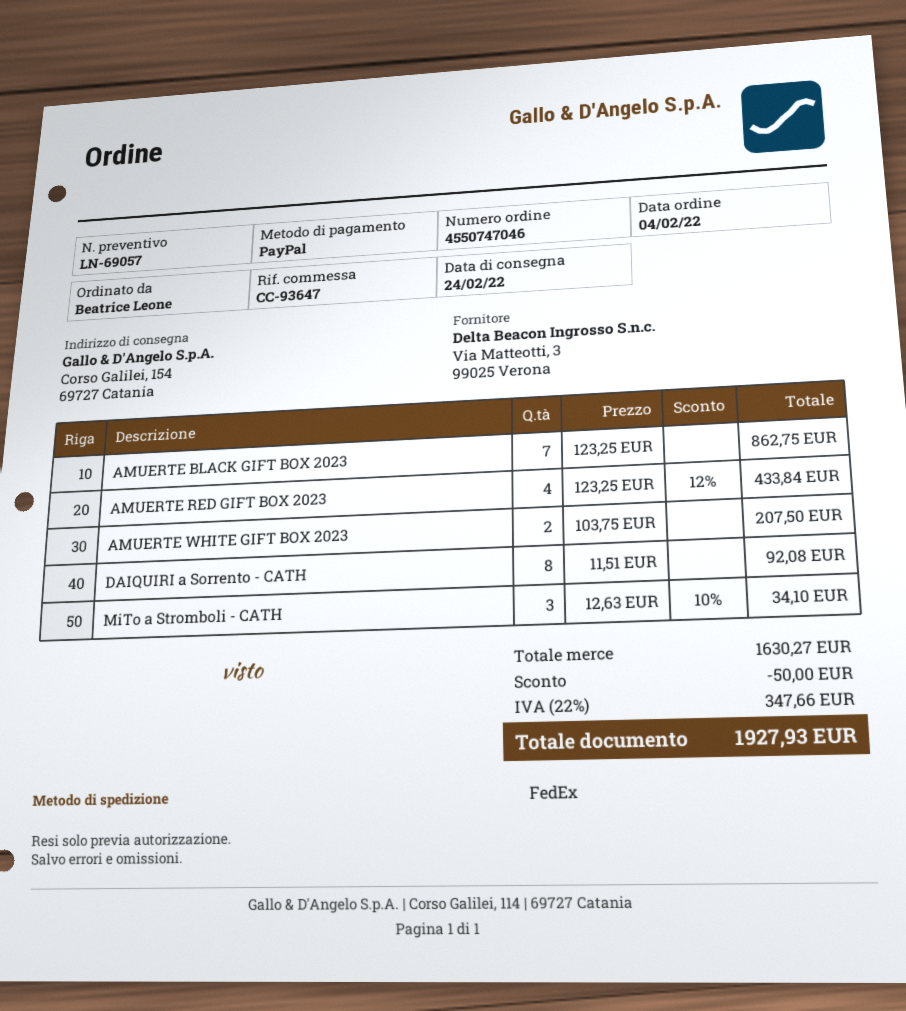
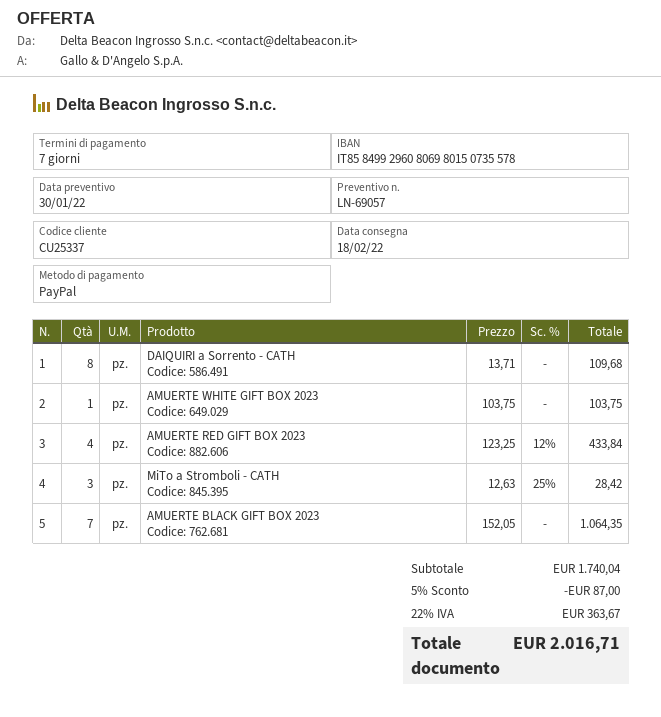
delivery date: 2022-02-24 -> 2022-02-18
AMUERTE BLACK GIFT BOX 2023: 7 x 123.25 = 862.75 -> 7 x 152.05 = 1064.35
AMUERTE WHITE GIFT BOX 2023: 2 x 103.75 = 207.50 -> 1 x 103.75 = 103.75
DAIQUIRI a Sorrento - CATH: 8 x 11.51 = 92.08 -> 8 x 13.71 = 109.68
MiTo a Stromboli - CATH: 3 x 12.63 - 10% = 34.10 -> 3 x 12.63 - 25% = 28.42
subtotal: 1630.27 -> 1740.04
discount: 50.00 -> 87.00
tax: 22% = 347.66 -> 22% = 363.67
total: 1927.93 -> 2016.71

